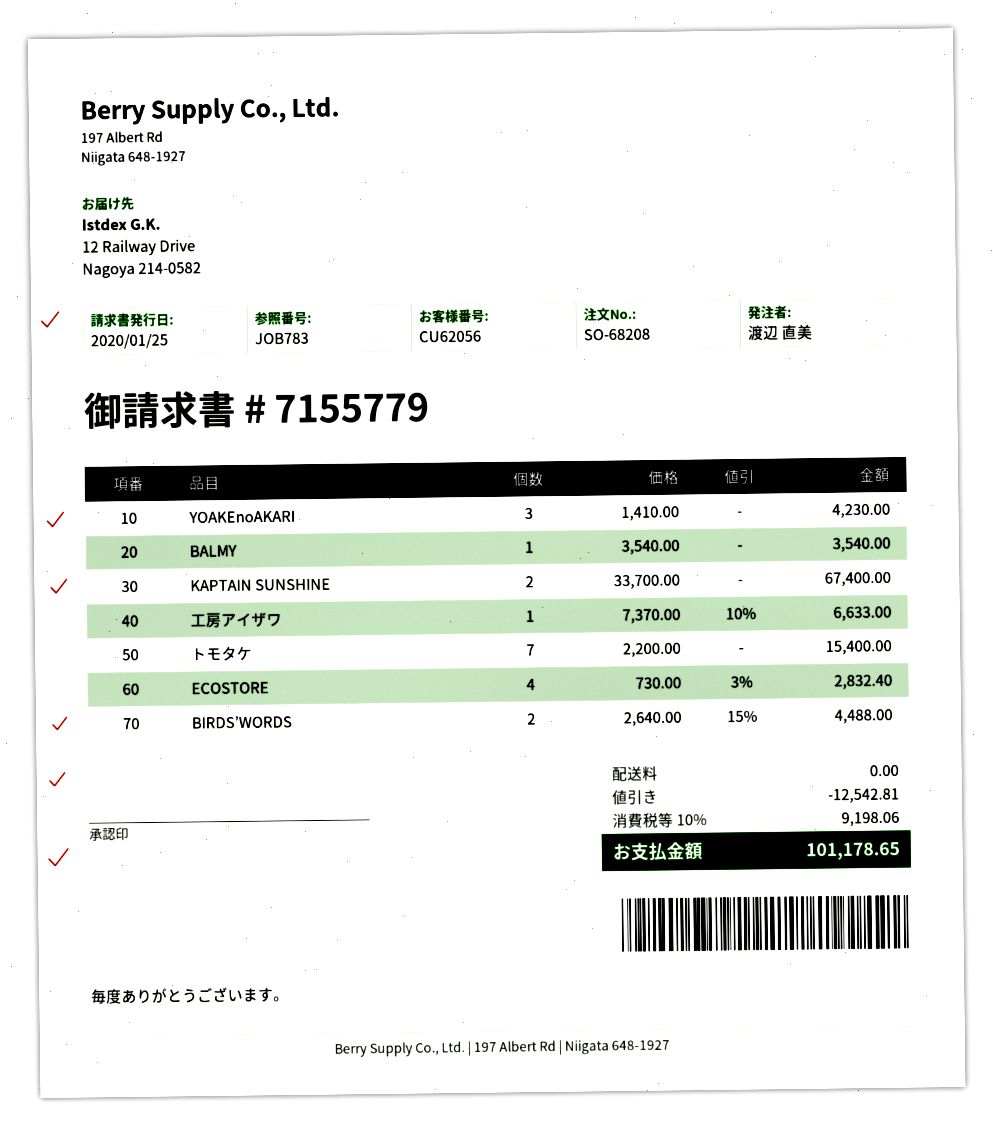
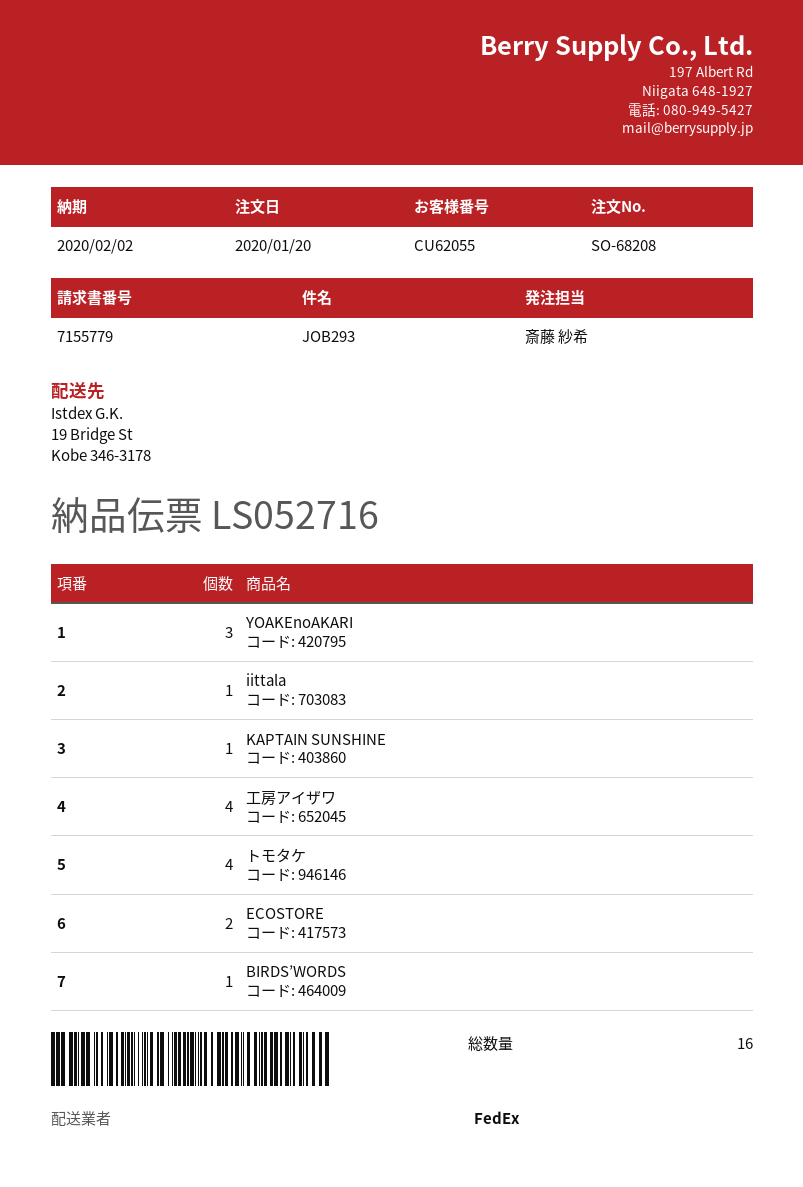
customer number: CU62056 -> CU62055
reference: JOB783 -> JOB293
ordered by: 渡辺 直美 -> 斎藤 紗希
ship to: 12 Railway Drive, Nagoya 214-0582 -> 19 Bridge St, Kobe 346-3178
BALMY: 1 -> none
KAPTAIN SUNSHINE: 2 -> 1
工房アイザワ: 1 -> 4
トモタケ: 7 -> 4
ECOSTORE: 4 -> 2
BIRDS’WORDS: 2 -> 1
iittala: none -> 1

